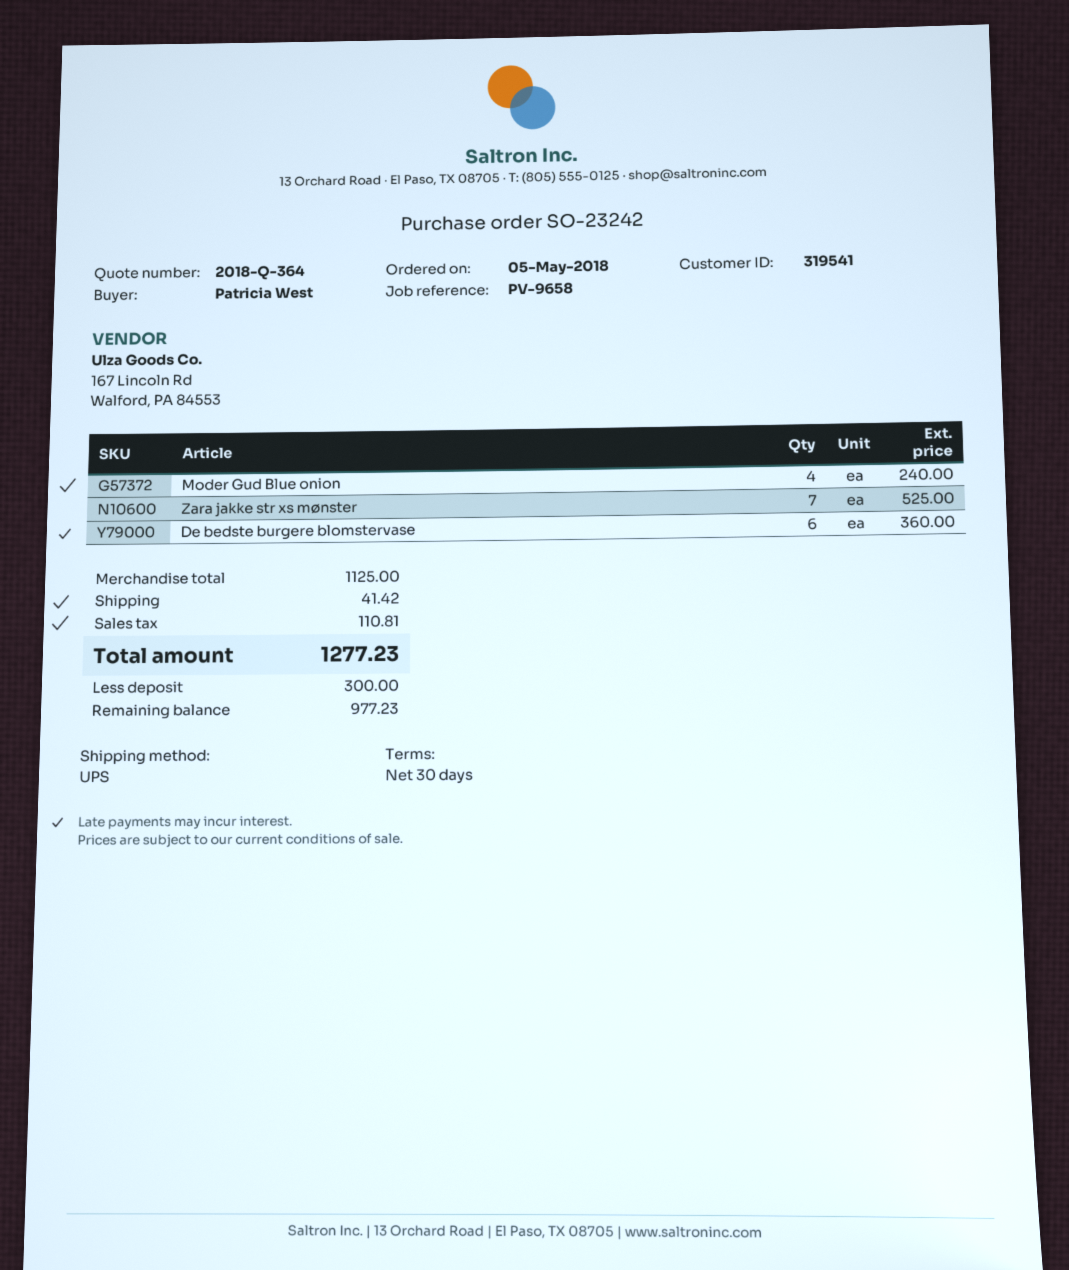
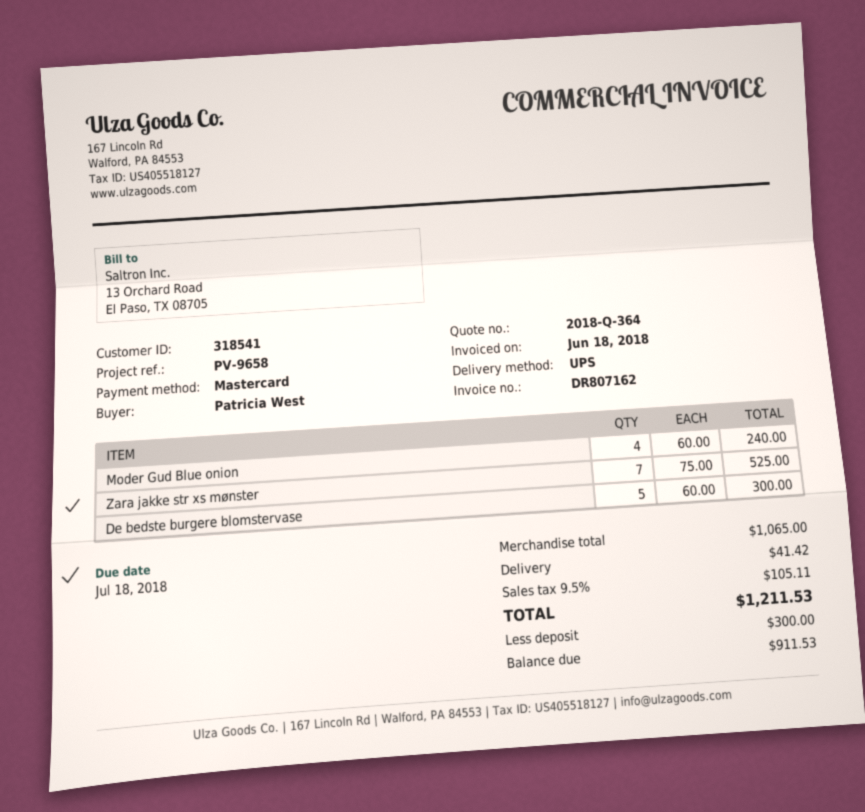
customer number: 319541 -> 318541
De bedste burgere blomstervase: 6 for 360.00 -> 5 for 300.00
subtotal: 1125.00 -> 1065.00
tax: 110.81 -> 105.11
total: 1277.23 -> 1211.53
balance: 977.23 -> 911.53

